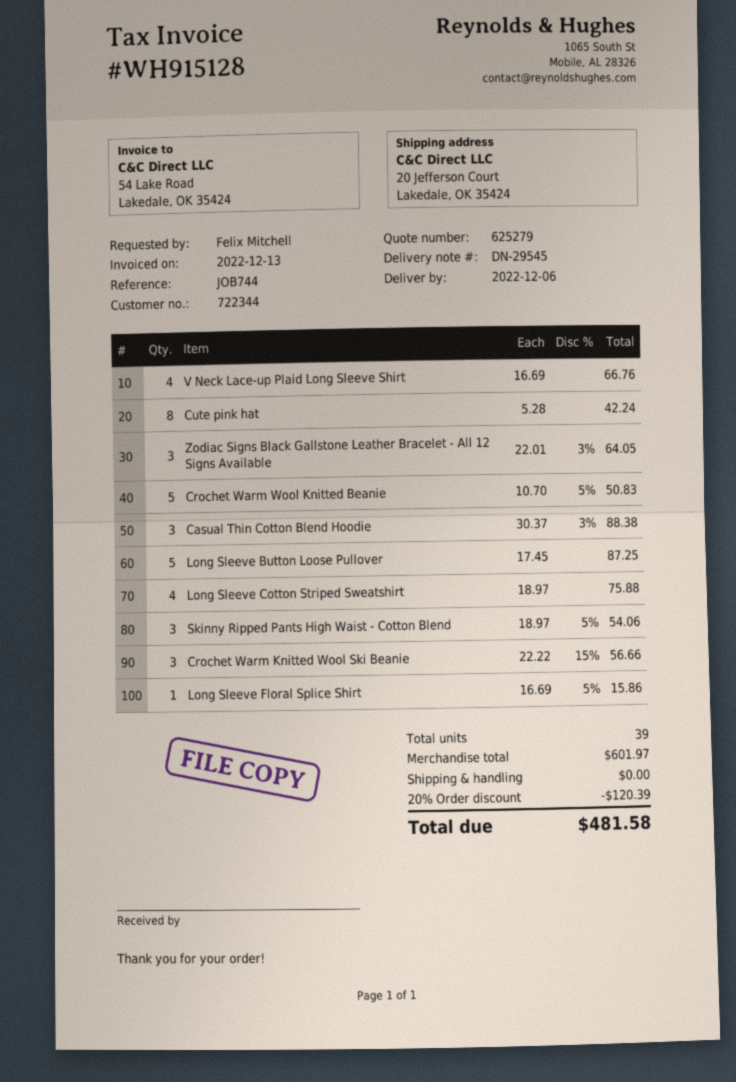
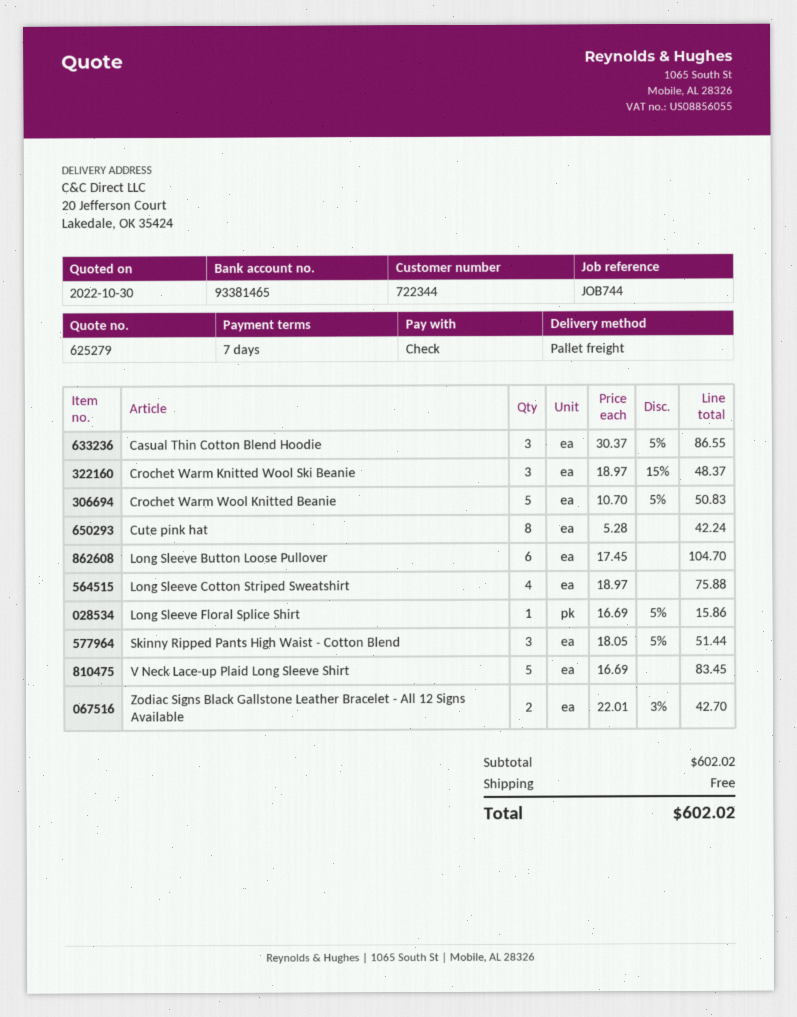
V Neck Lace-up Plaid Long Sleeve Shirt: 4 x 16.69 = 66.76 -> 5 x 16.69 = 83.45
Zodiac Signs Black Gallstone Leather Bracelet - All 12 Signs Available: 3 x 22.01 - 3% = 64.05 -> 2 x 22.01 - 3% = 42.70
Casual Thin Cotton Blend Hoodie: 3 x 30.37 - 3% = 88.38 -> 3 x 30.37 - 5% = 86.55
Long Sleeve Button Loose Pullover: 5 x 17.45 = 87.25 -> 6 x 17.45 = 104.70
Skinny Ripped Pants High Waist - Cotton Blend: 3 x 18.97 - 5% = 54.06 -> 3 x 18.05 - 5% = 51.44
Crochet Warm Knitted Wool Ski Beanie: 3 x 22.22 - 15% = 56.66 -> 3 x 18.97 - 15% = 48.37
subtotal: 601.97 -> 602.02
discount: 20% = 120.39 -> none
total: 481.58 -> 602.02

